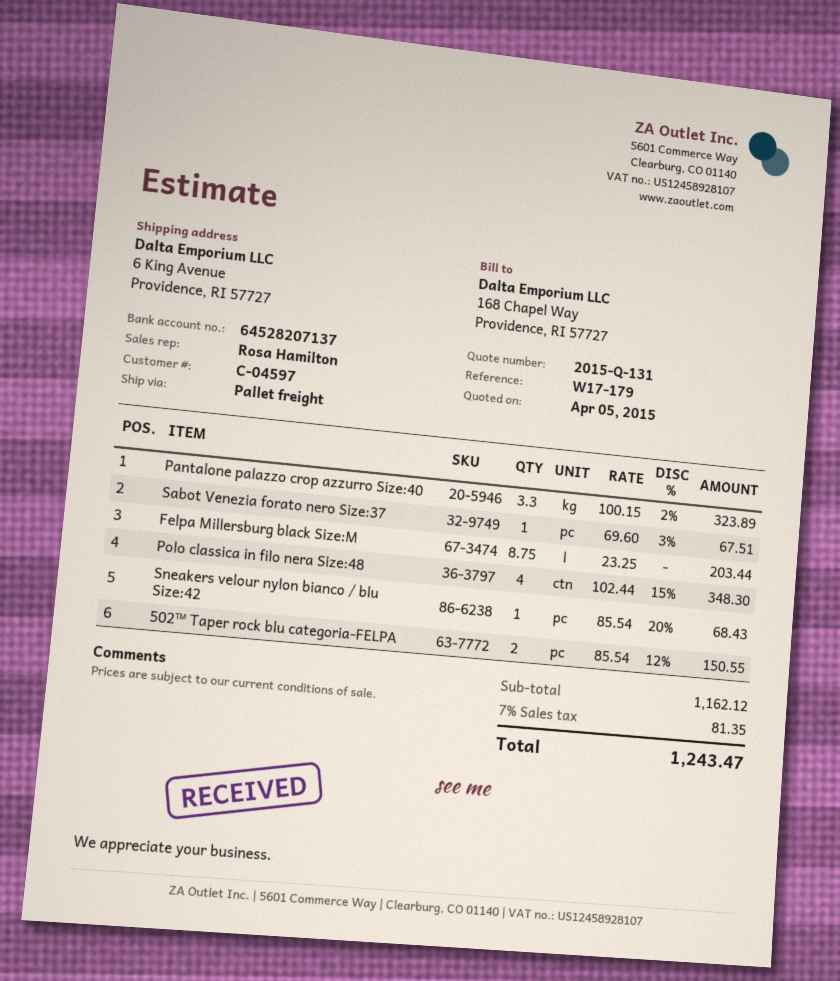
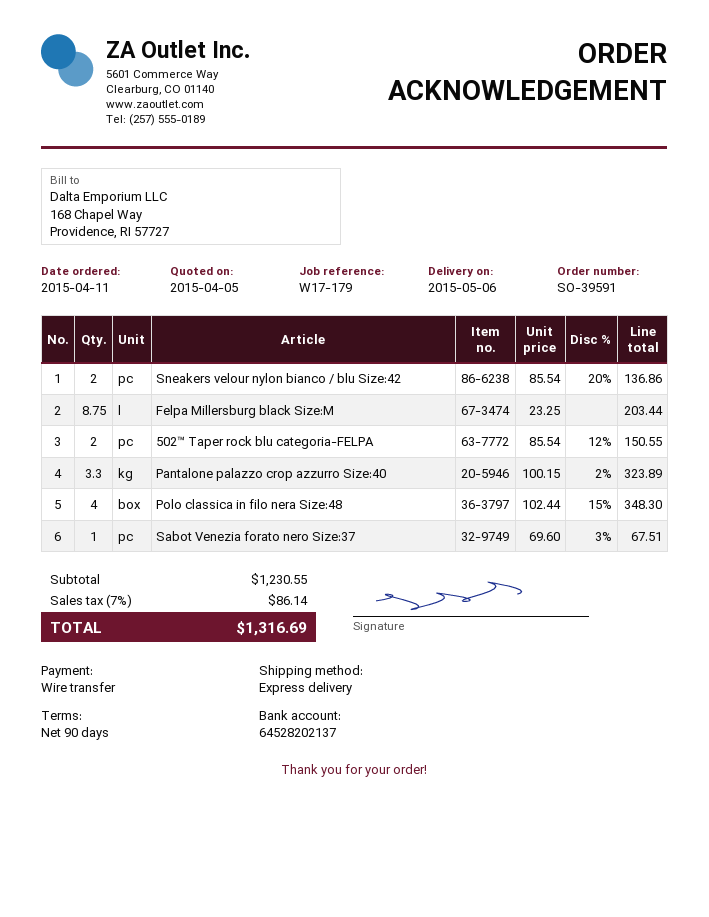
bank account: 64528207137 -> 64528202137
shipping method: pallet freight -> express
Sneakers velour nylon bianco / blu Size:42: 1 x 85.54 - 20% = 68.43 -> 2 x 85.54 - 20% = 136.86
subtotal: 1162.12 -> 1230.55
tax: 7% = 81.35 -> 7% = 86.14
total: 1243.47 -> 1316.69

